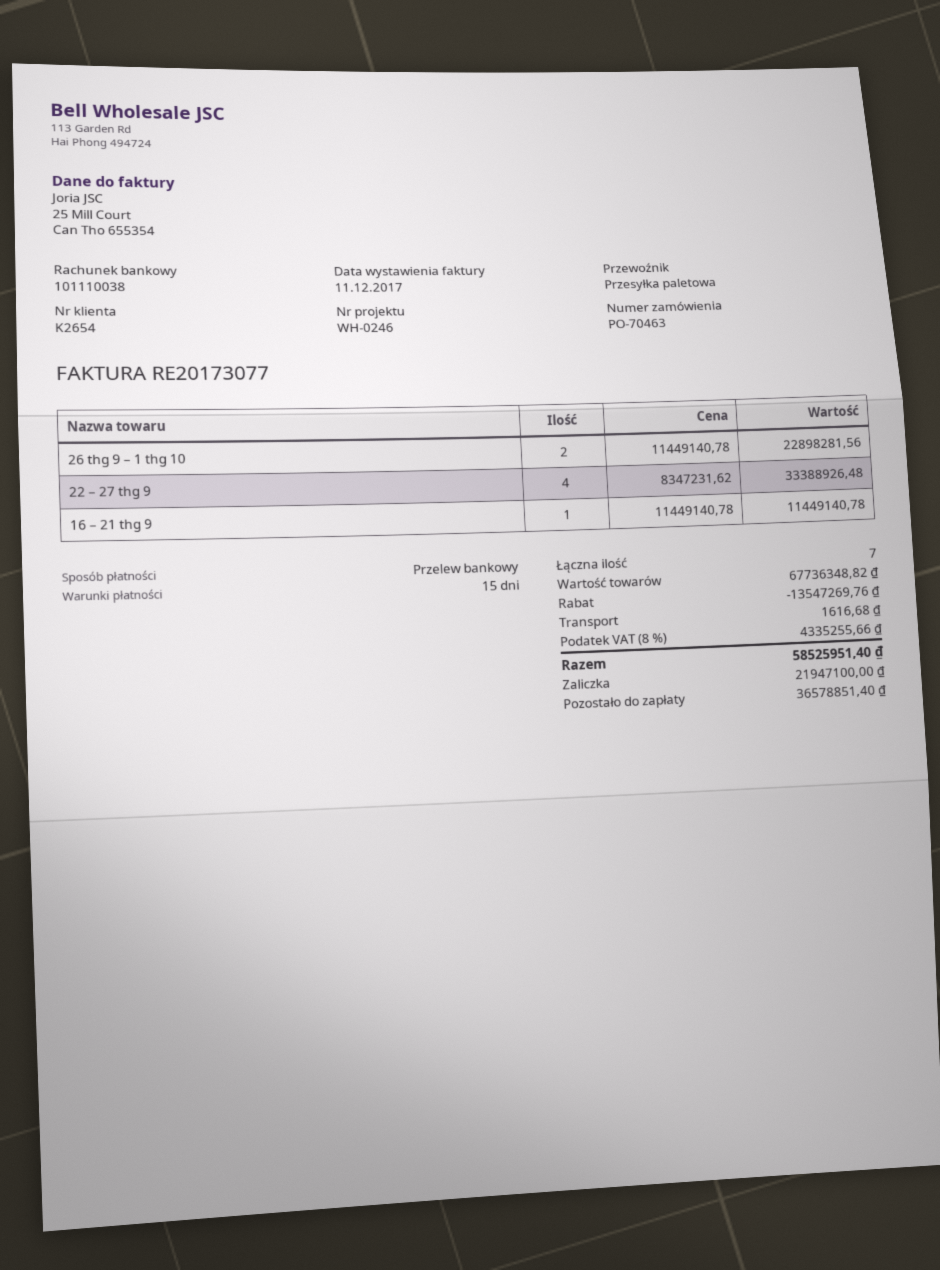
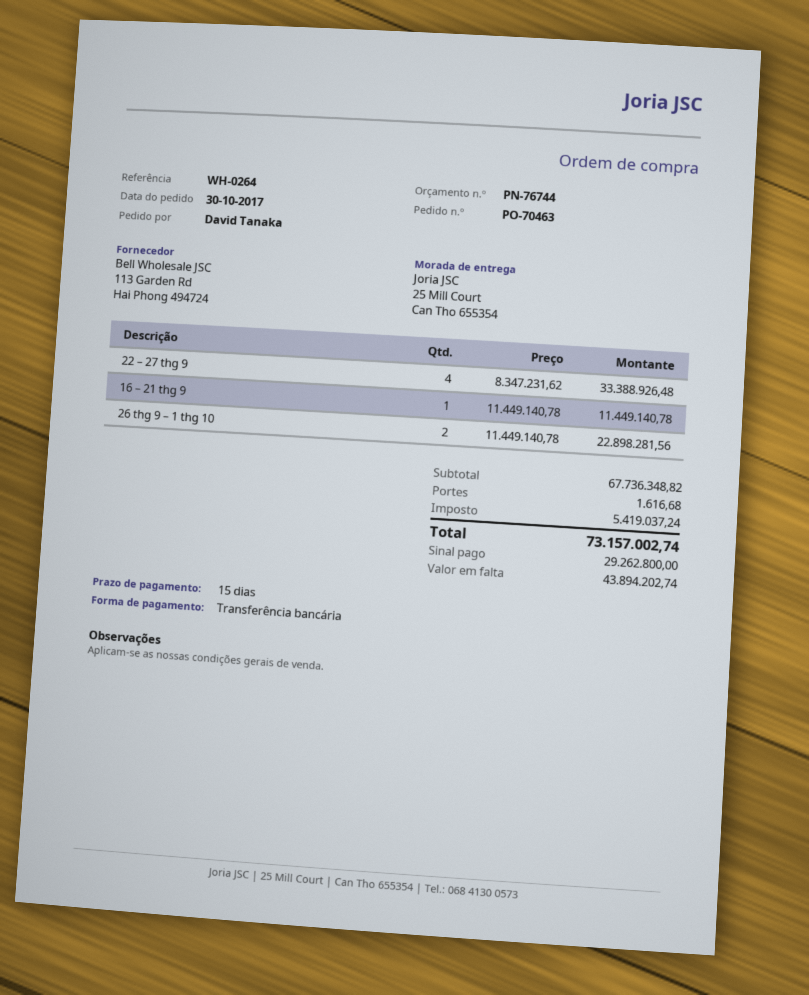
reference: WH-0246 -> WH-0264
discount: 13547269.76 -> none
tax: 4335255.66 -> 5419037.24
total: 58525951.40 -> 73157002.74
deposit: 21947100.00 -> 29262800.00
balance: 36578851.40 -> 43894202.74

